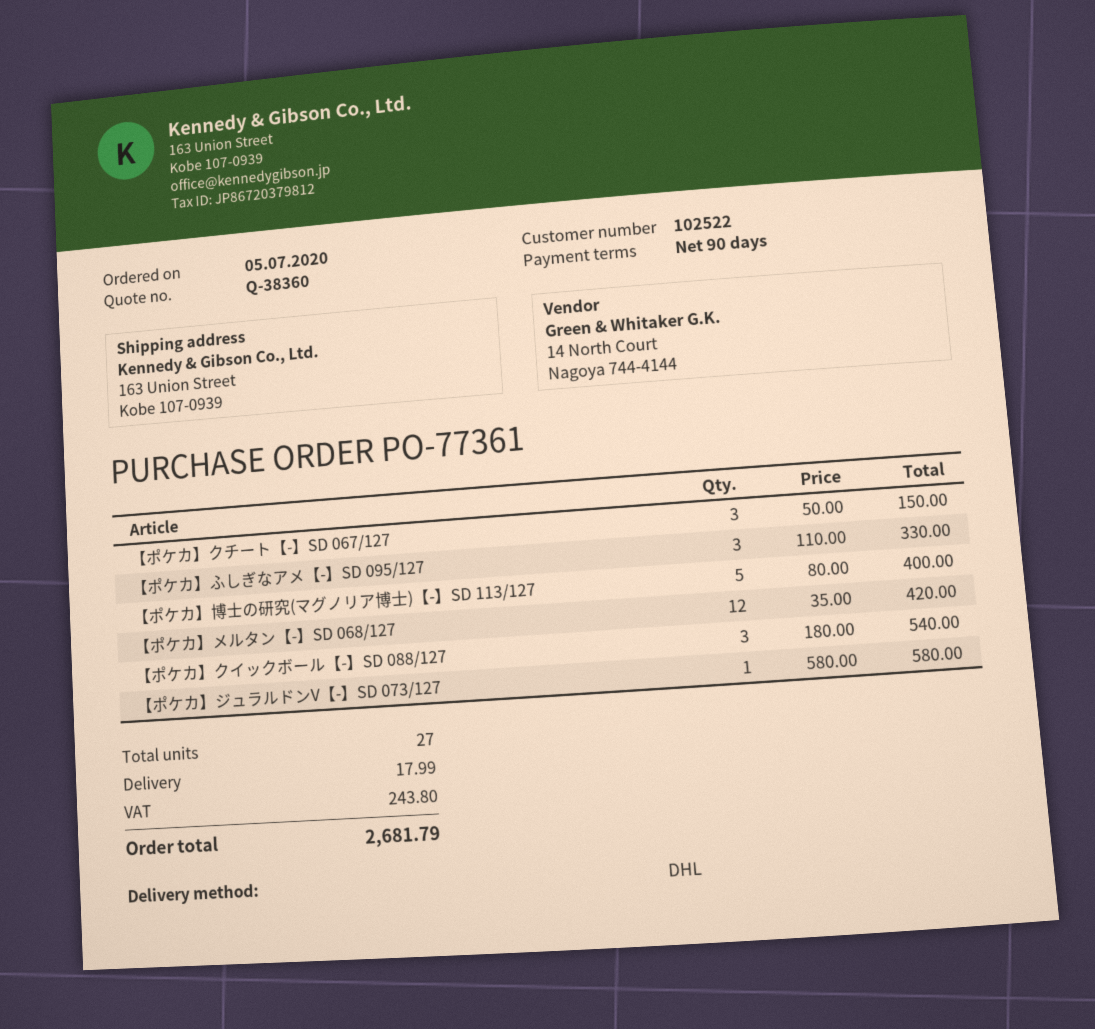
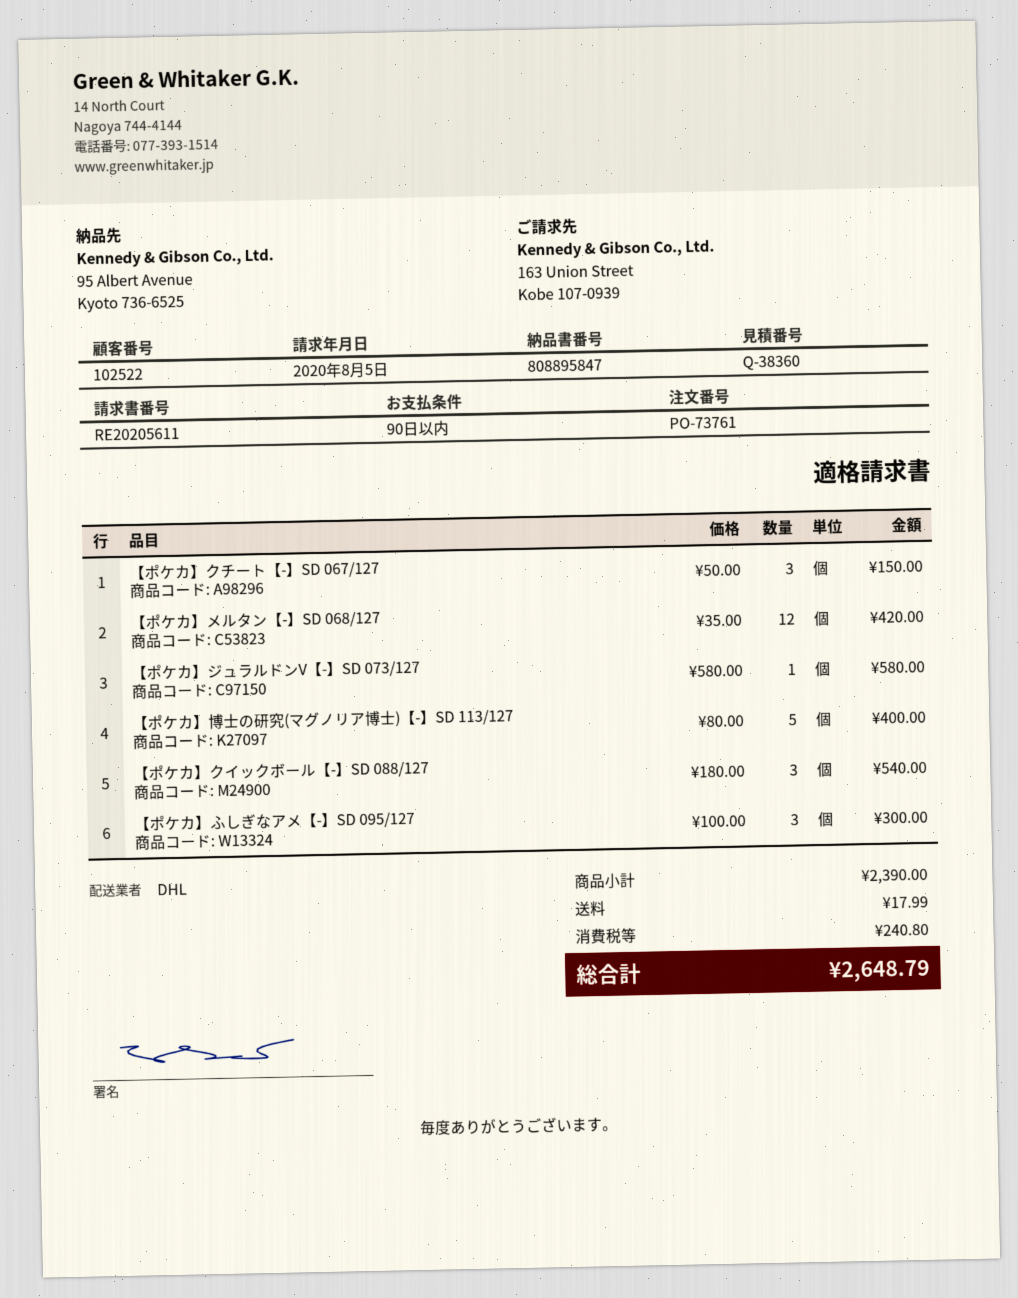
order number: PO-77361 -> PO-73761
ship to: 163 Union Street, Kobe 107-0939 -> 95 Albert Avenue, Kyoto 736-6525
【ポケカ】ふしぎなアメ【-】SD 095/127: 3 x 110.00 = 330.00 -> 3 x 100.00 = 300.00
tax: 243.80 -> 240.80
total: 2681.79 -> 2648.79

